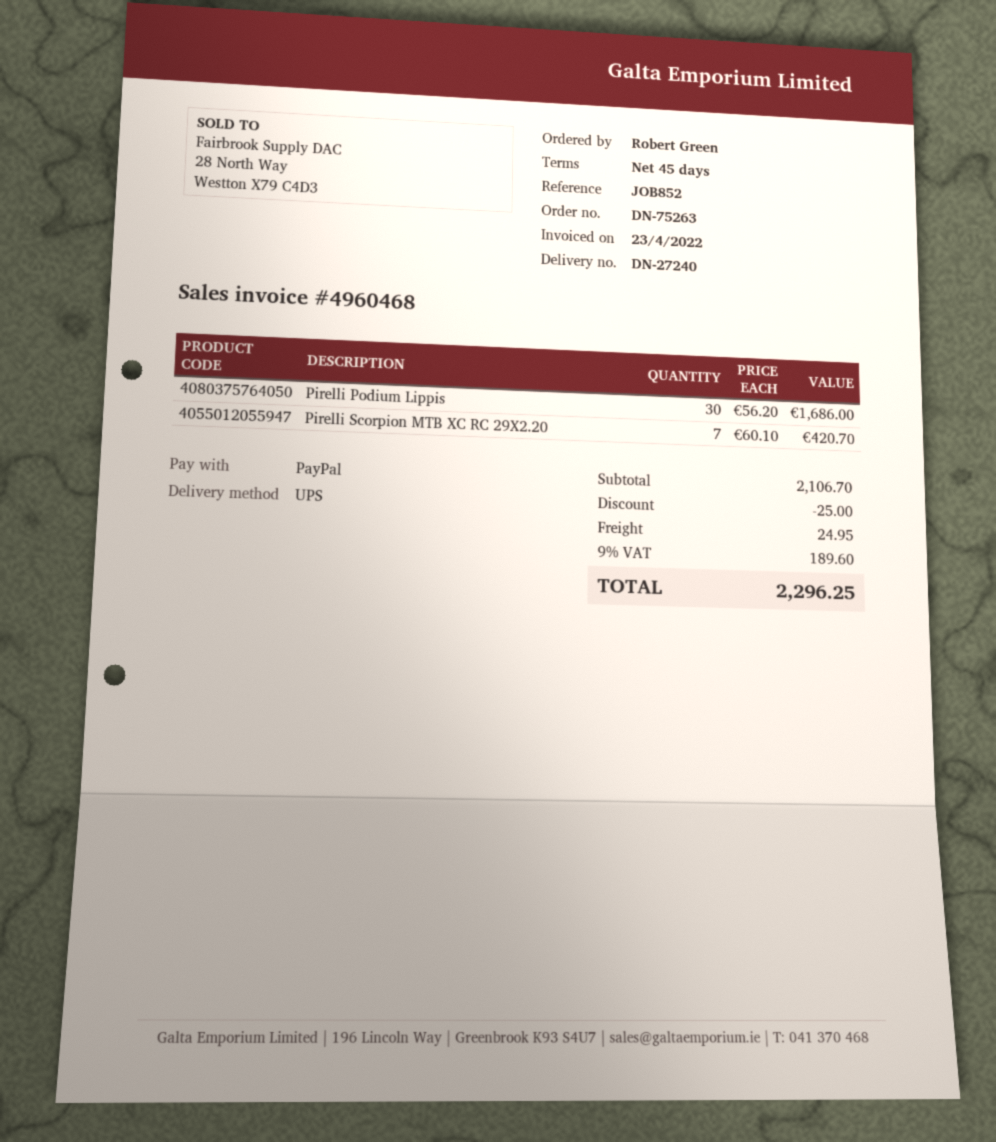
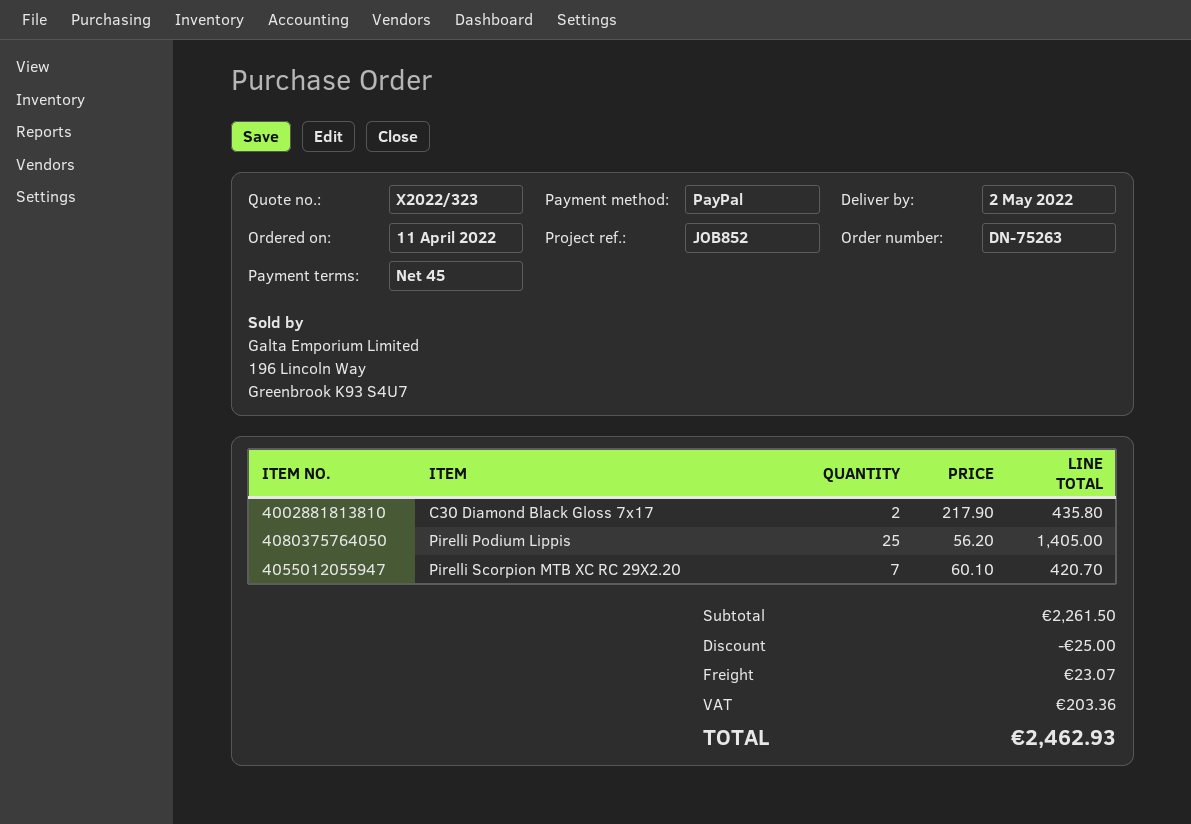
Pirelli Podium Lippis: 30 x 56.20 = 1686.00 -> 25 x 56.20 = 1405.00
C30 Diamond Black Gloss 7x17: none -> 2 x 217.90 = 435.80
subtotal: 2106.70 -> 2261.50
shipping: 24.95 -> 23.07
tax: 189.60 -> 203.36
total: 2296.25 -> 2462.93

